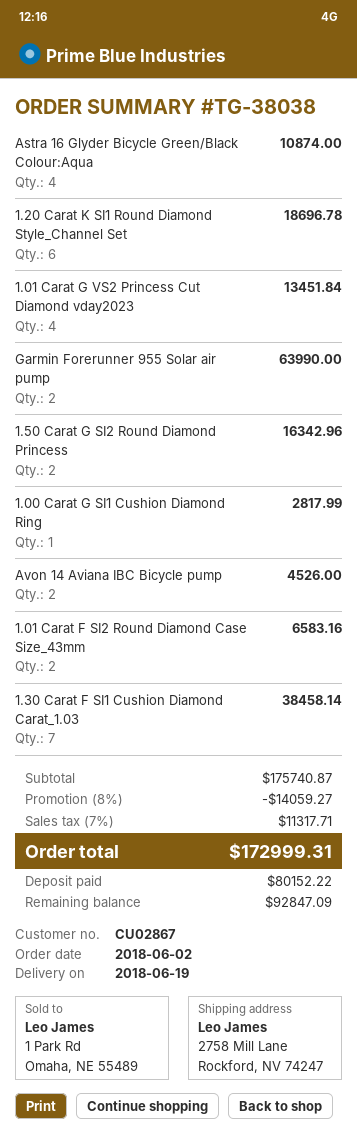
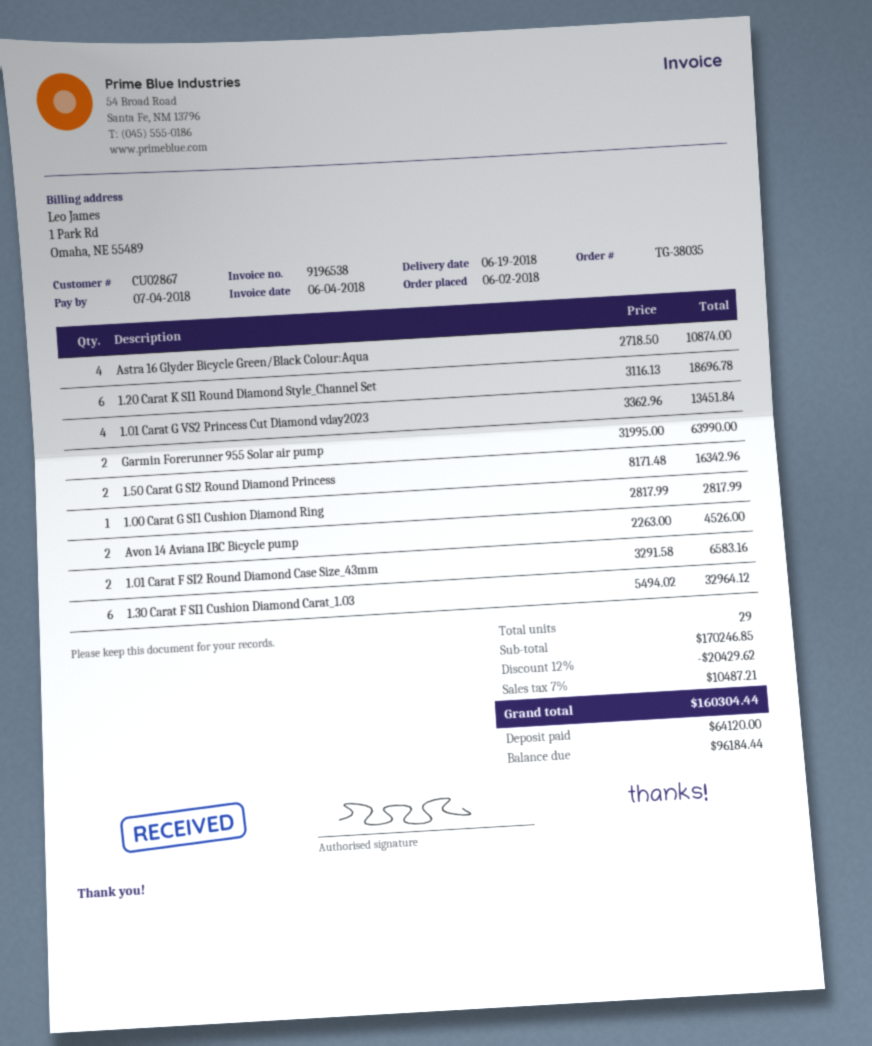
order number: TG-38038 -> TG-38035
1.30 Carat F SI1 Cushion Diamond Carat_1.03: 7 for 38458.14 -> 6 for 32964.12
subtotal: 175740.87 -> 170246.85
discount: 8% = 14059.27 -> 12% = 20429.62
tax: 7% = 11317.71 -> 7% = 10487.21
total: 172999.31 -> 160304.44
deposit: 80152.22 -> 64120.00
balance: 92847.09 -> 96184.44

